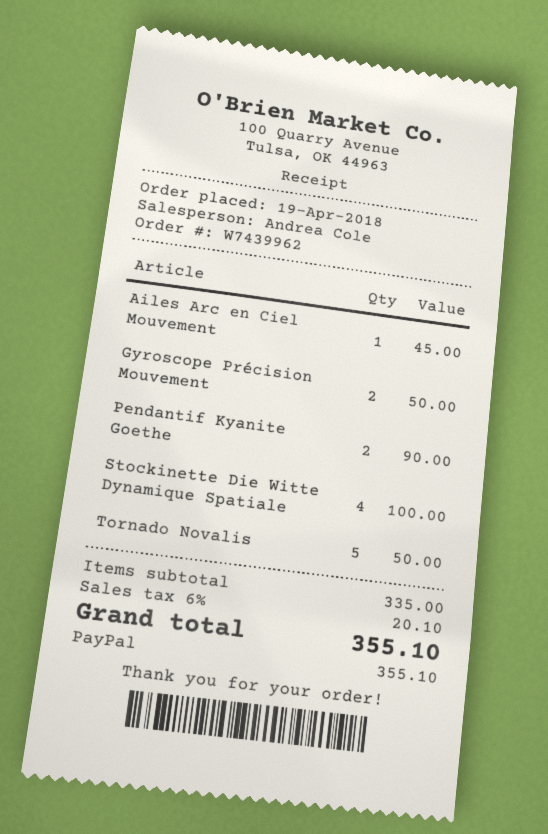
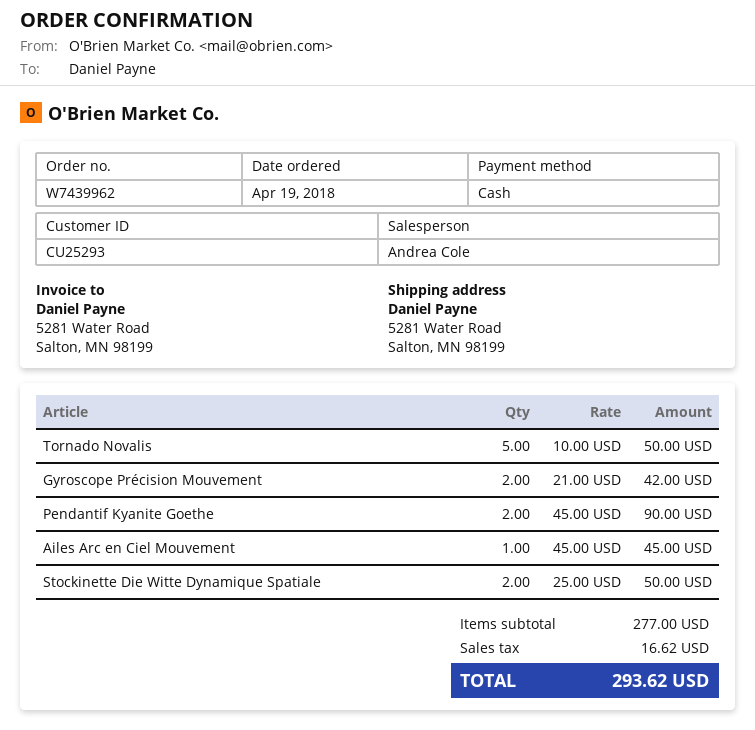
payment method: PayPal -> cash
Gyroscope Précision Mouvement: 2 for 50.00 -> 2 for 42.00
Stockinette Die Witte Dynamique Spatiale: 4 for 100.00 -> 2 for 50.00
subtotal: 335.00 -> 277.00
tax: 20.10 -> 16.62
total: 355.10 -> 293.62

